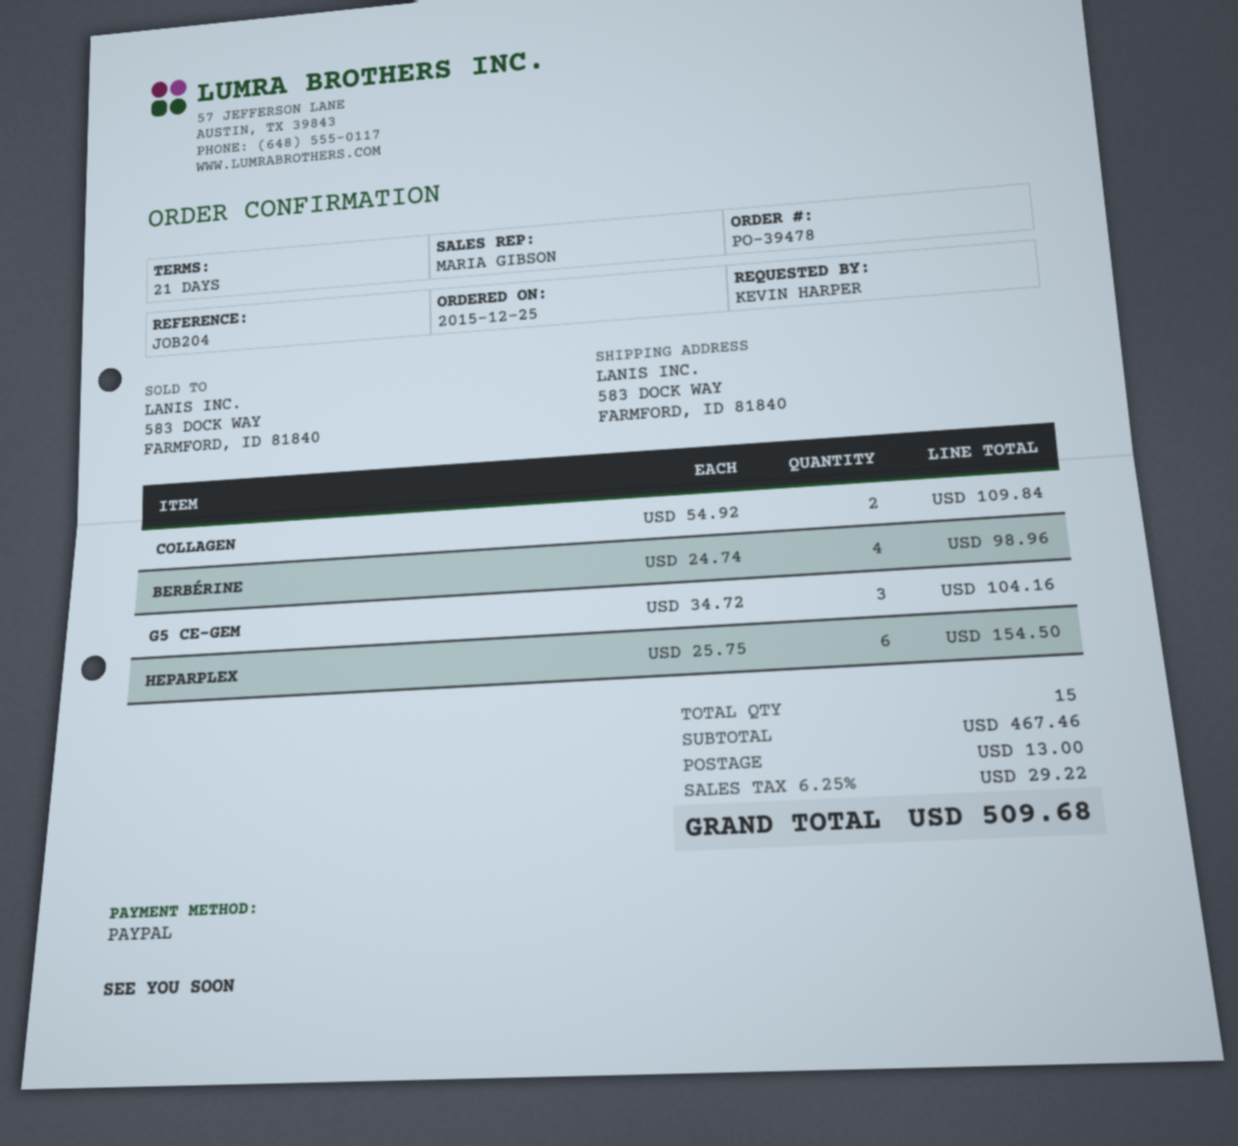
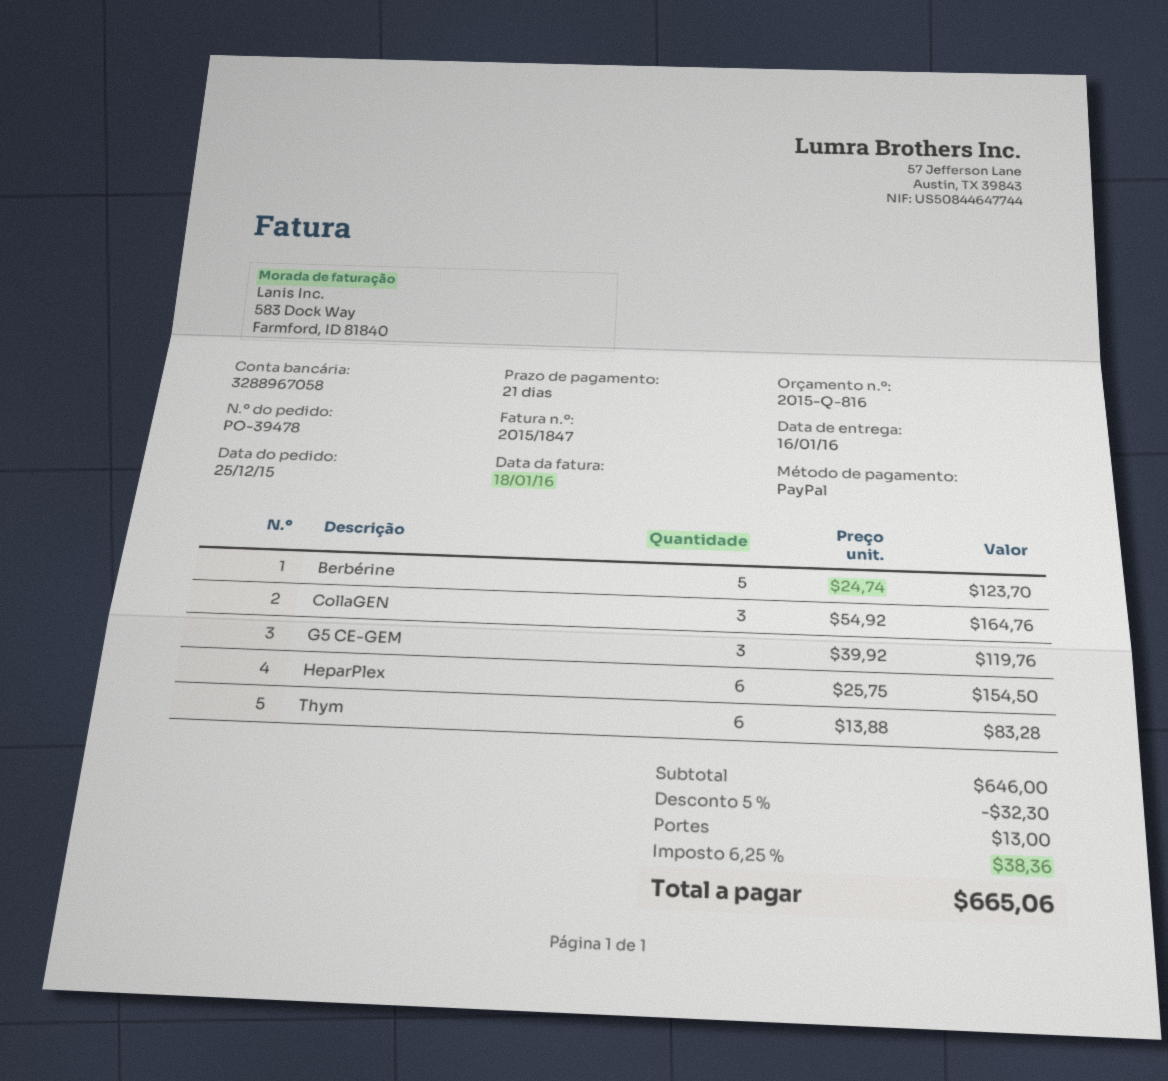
COLLAGEN: 2 x 54.92 = 109.84 -> 3 x 54.92 = 164.76
BERBÉRINE: 4 x 24.74 = 98.96 -> 5 x 24.74 = 123.70
G5 CE-GEM: 3 x 34.72 = 104.16 -> 3 x 39.92 = 119.76
Thym: none -> 6 x 13.88 = 83.28
subtotal: 467.46 -> 646.00
discount: none -> 5% = 32.30
tax: 6.25% = 29.22 -> 6.25% = 38.36
total: 509.68 -> 665.06

